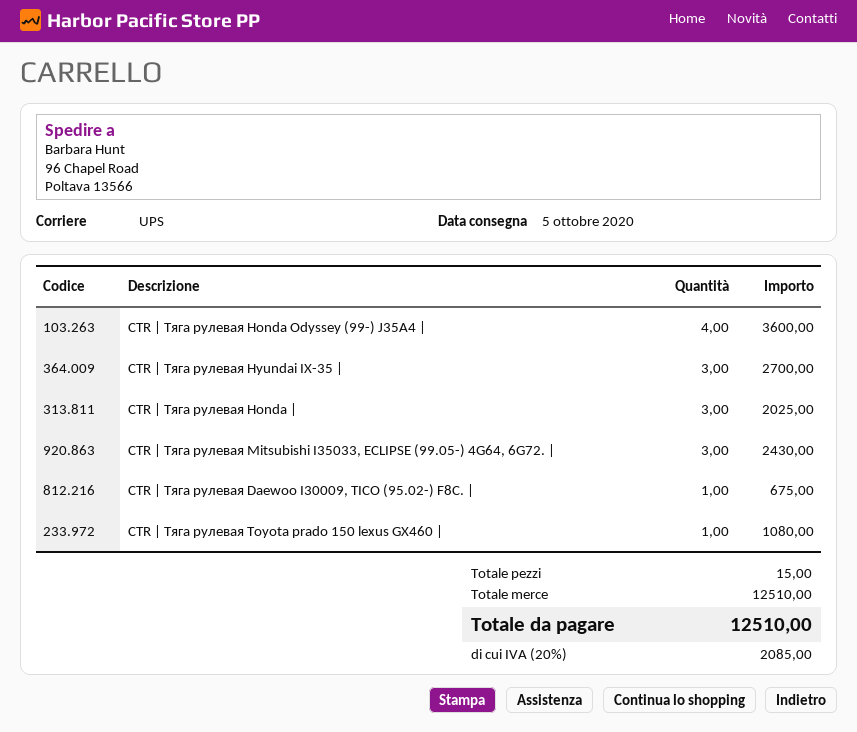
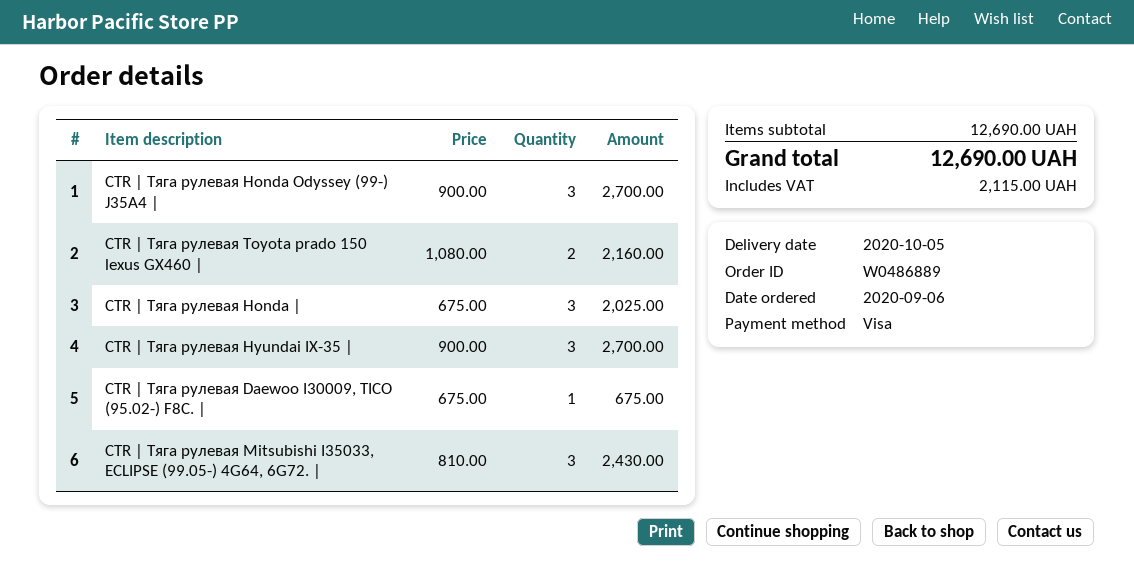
CTR | Тяга рулевая Honda Odyssey (99-) J35A4 |: 4 for 3600.00 -> 3 for 2700.00
CTR | Тяга рулевая Toyota prado 150 lexus GX460 |: 1 for 1080.00 -> 2 for 2160.00
subtotal: 12510.00 -> 12690.00
tax: 2085.00 -> 2115.00
total: 12510.00 -> 12690.00

